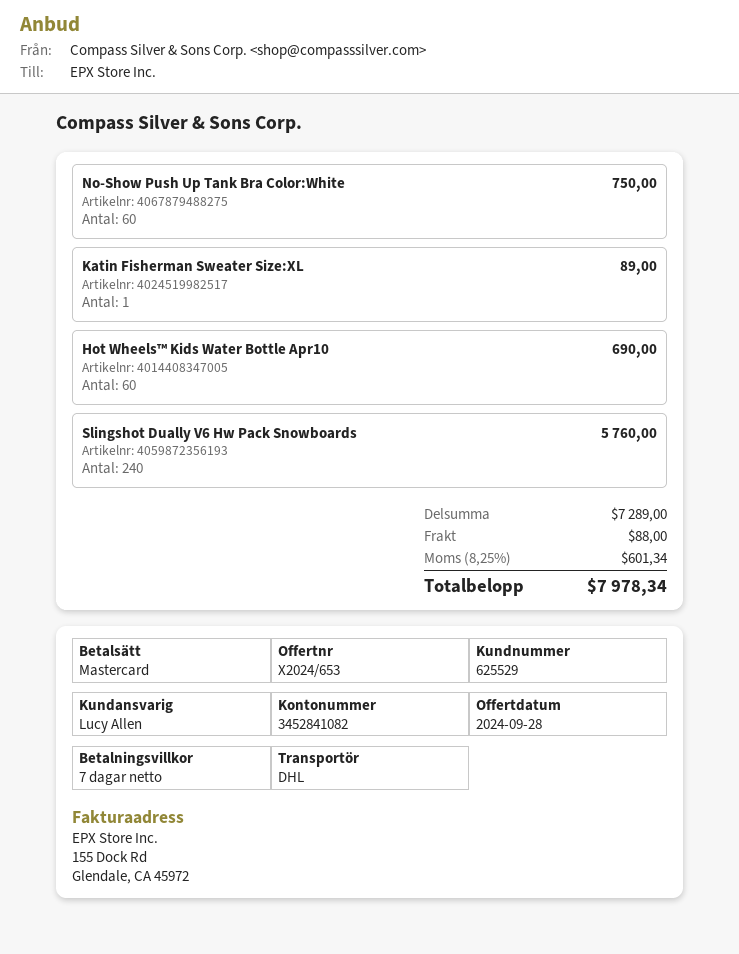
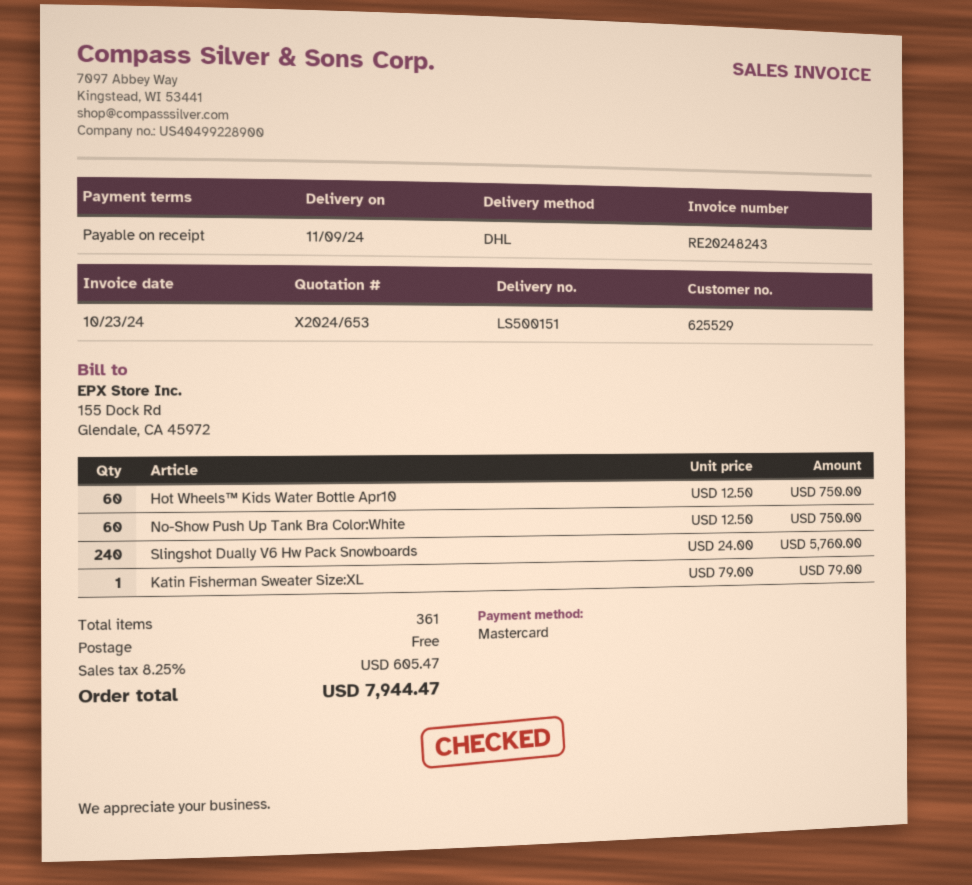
payment terms: 7 days -> on receipt
Katin Fisherman Sweater Size:XL: 1 for 89.00 -> 1 for 79.00
Hot Wheels™ Kids Water Bottle Apr10: 60 for 690.00 -> 60 for 750.00
shipping: 88.00 -> 0.00
tax: 8.25% = 601.34 -> 8.25% = 605.47
total: 7978.34 -> 7944.47

